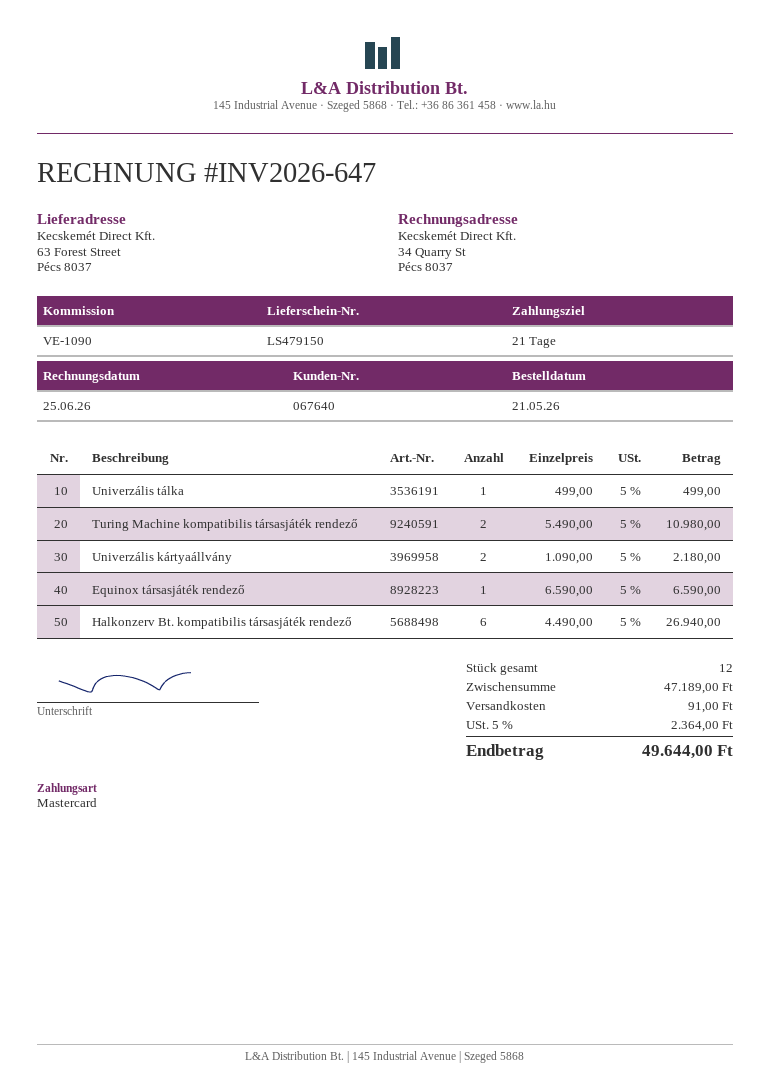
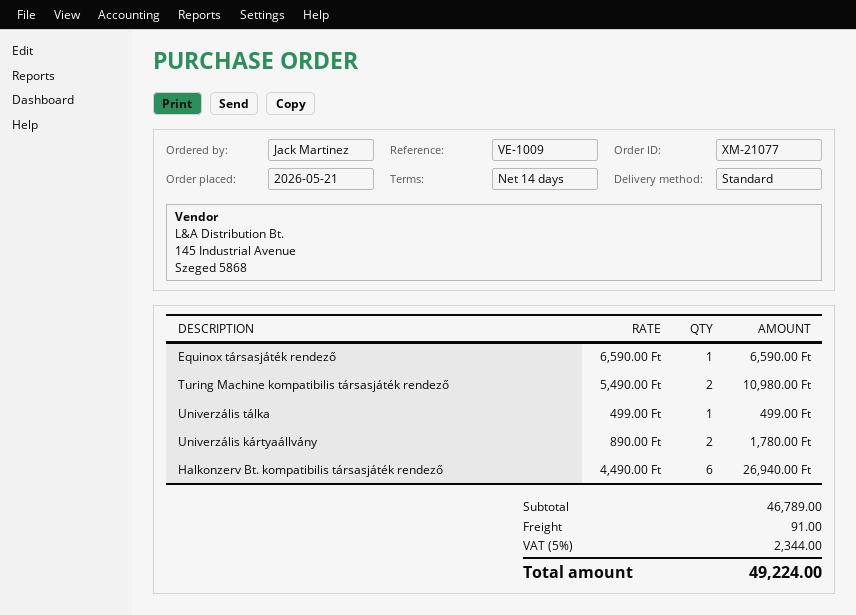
payment terms: 21 days -> 14 days
reference: VE-1090 -> VE-1009
Univerzális kártyaállvány: 2 x 1090.00 = 2180.00 -> 2 x 890.00 = 1780.00
subtotal: 47189.00 -> 46789.00
tax: 5% = 2364.00 -> 5% = 2344.00
total: 49644.00 -> 49224.00

